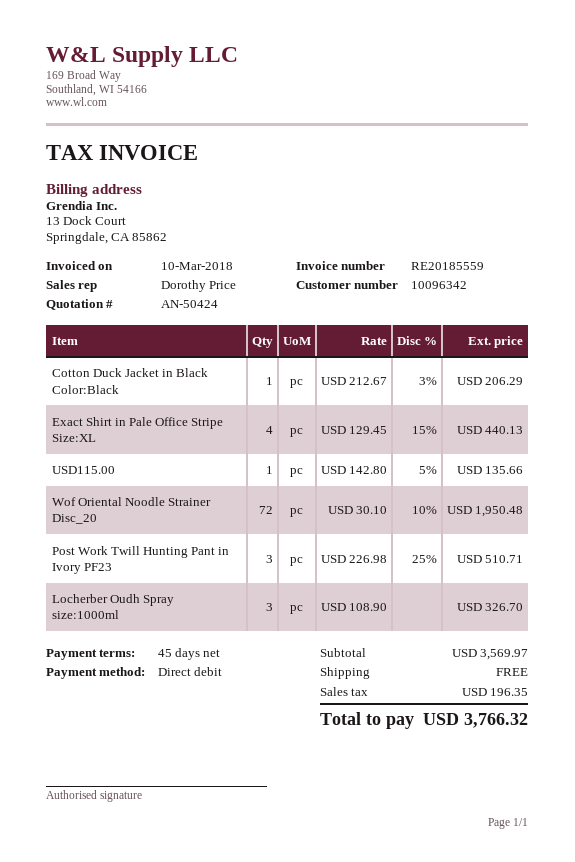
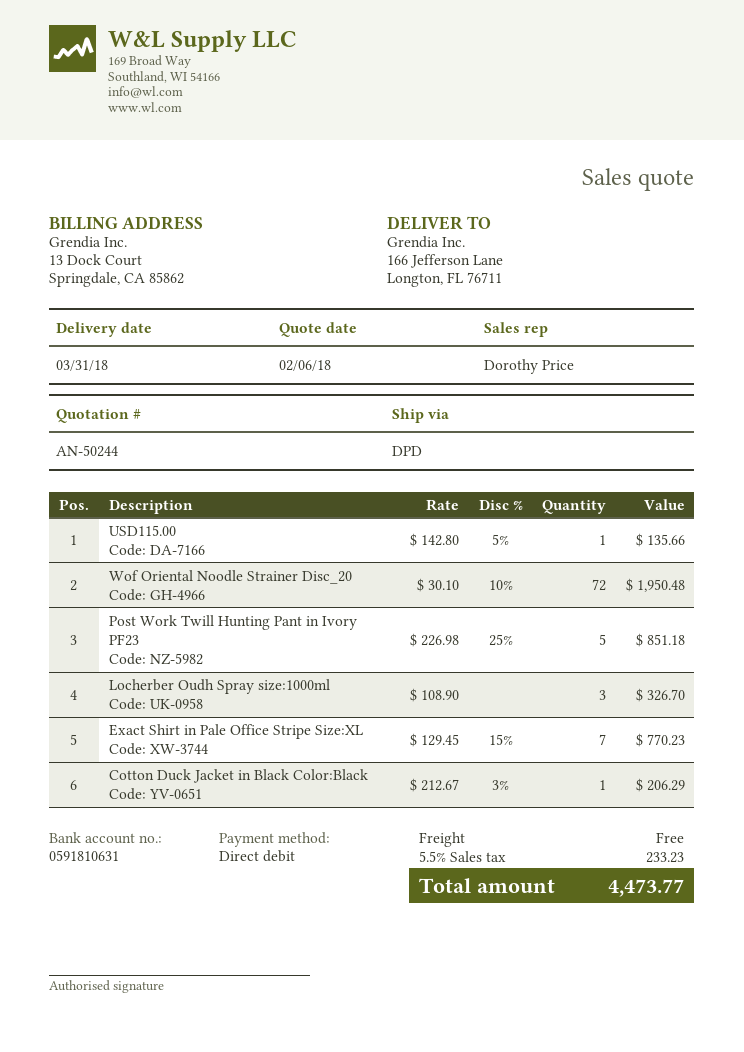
quote number: AN-50424 -> AN-50244
Exact Shirt in Pale Office Stripe Size:XL: 4 x 129.45 - 15% = 440.13 -> 7 x 129.45 - 15% = 770.23
Post Work Twill Hunting Pant in Ivory PF23: 3 x 226.98 - 25% = 510.71 -> 5 x 226.98 - 25% = 851.18
tax: 196.35 -> 233.23
total: 3766.32 -> 4473.77

